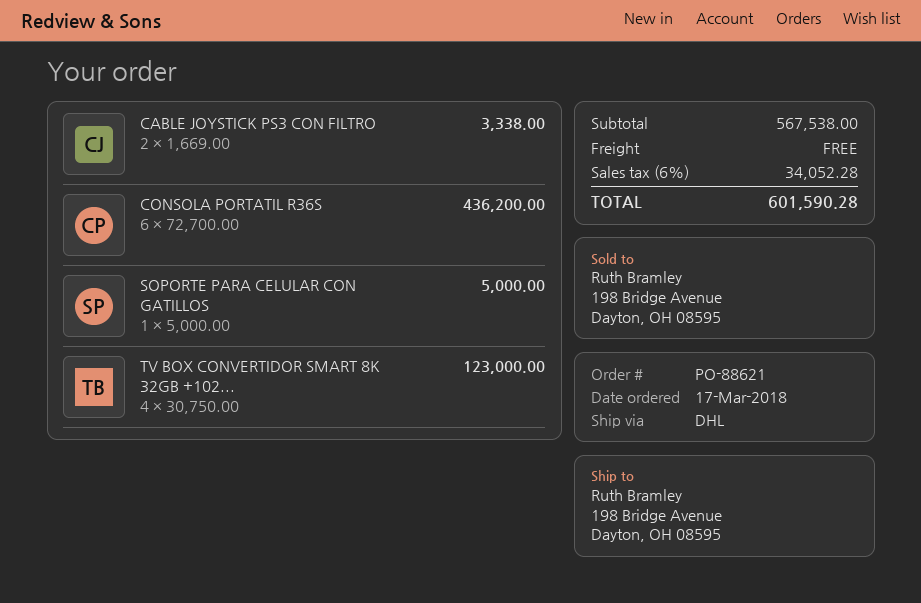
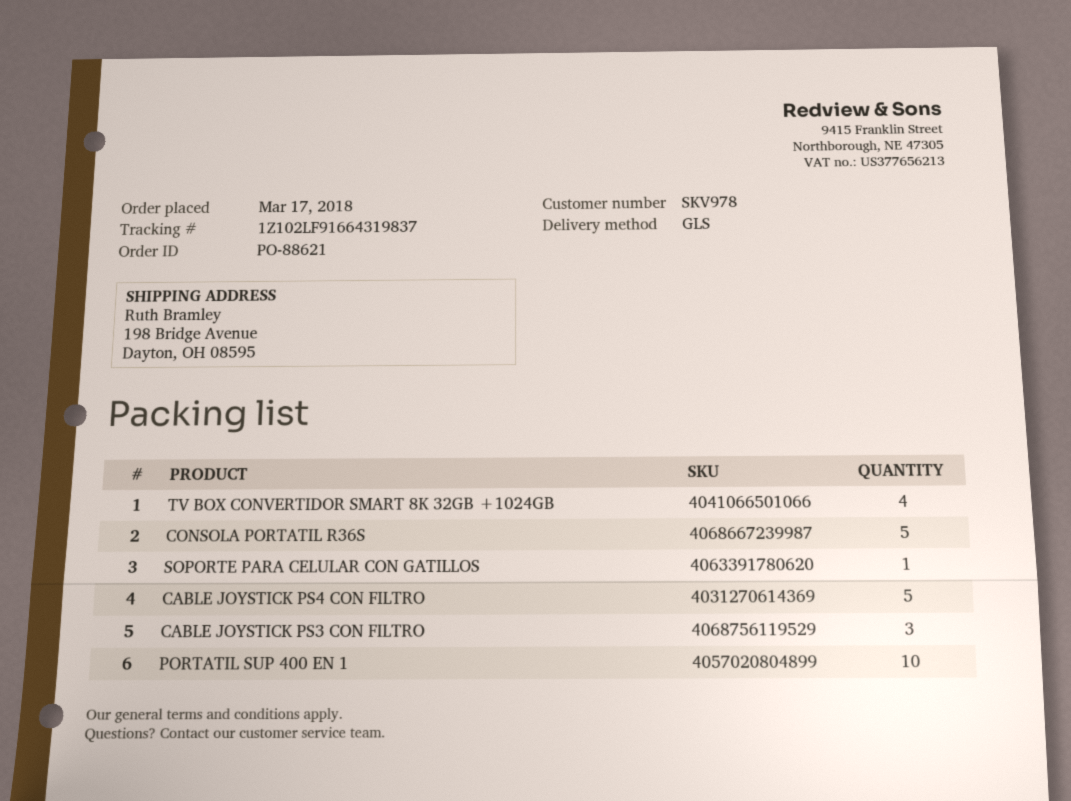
shipping method: DHL -> GLS
CABLE JOYSTICK PS3 CON FILTRO: 2 -> 3
CONSOLA PORTATIL R36S: 6 -> 5
CABLE JOYSTICK PS4 CON FILTRO: none -> 5
PORTATIL SUP 400 EN 1: none -> 10

